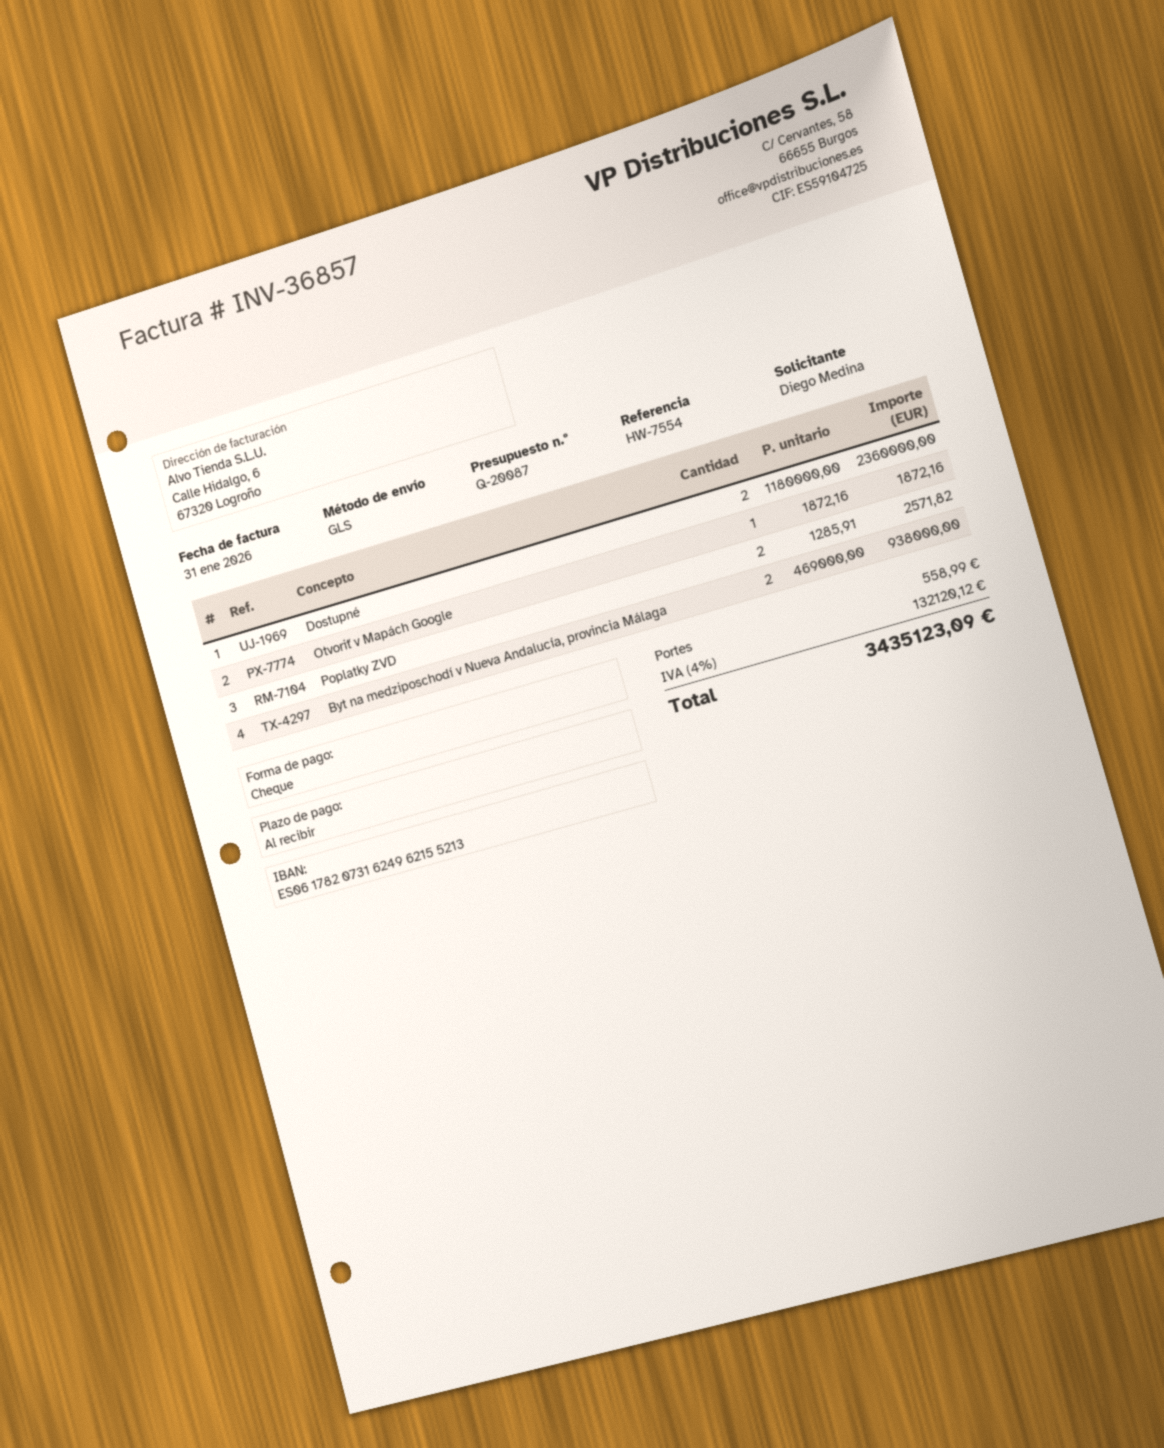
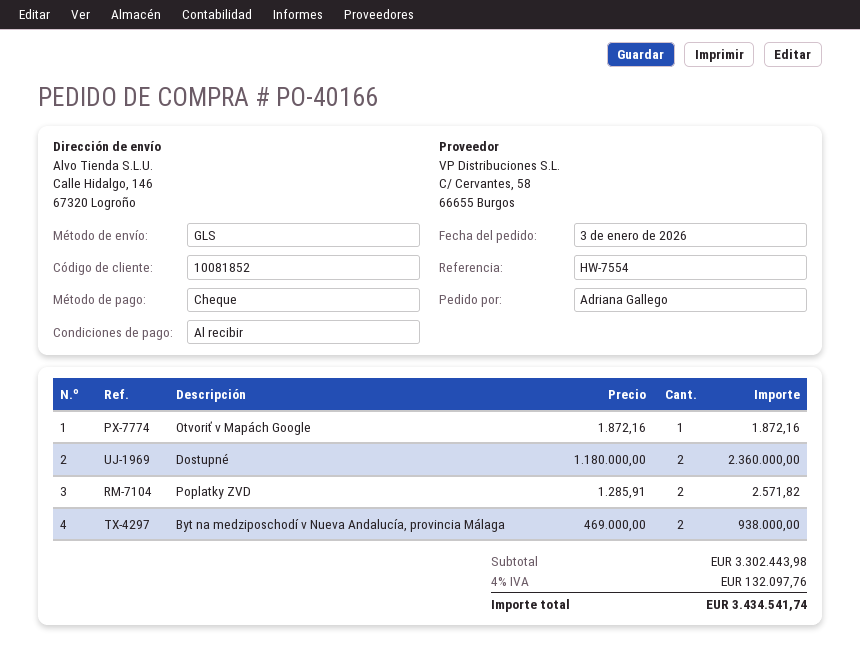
ordered by: Diego Medina -> Adriana Gallego
shipping: 558.99 -> none
tax: 4% = 132120.12 -> 4% = 132097.76
total: 3435123.09 -> 3434541.74

